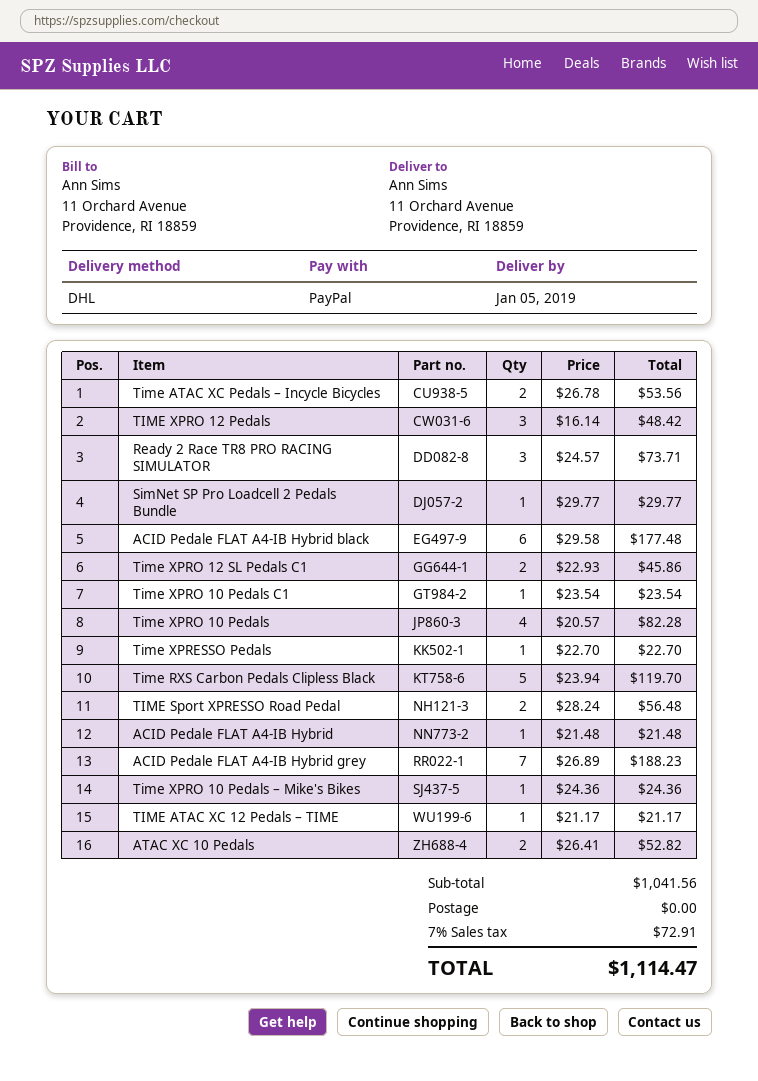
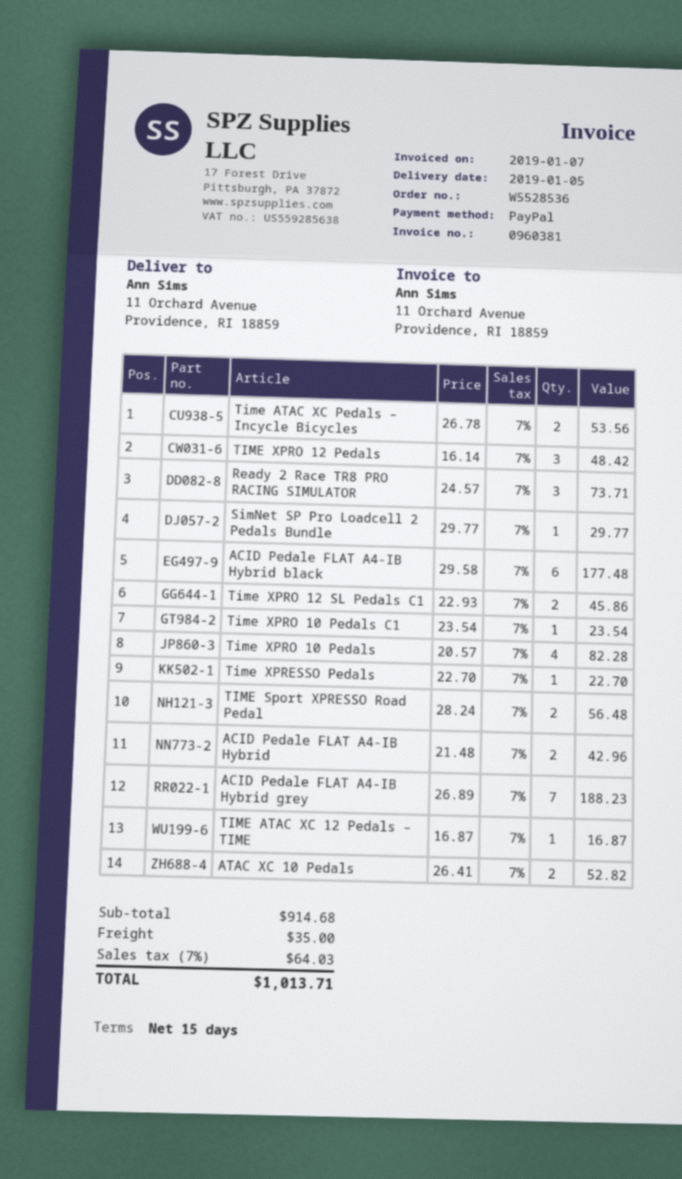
Time RXS Carbon Pedals Clipless Black: 5 x 23.94 = 119.70 -> none
ACID Pedale FLAT A4-IB Hybrid: 1 x 21.48 = 21.48 -> 2 x 21.48 = 42.96
Time XPRO 10 Pedals – Mike's Bikes: 1 x 24.36 = 24.36 -> none
TIME ATAC XC 12 Pedals – TIME: 1 x 21.17 = 21.17 -> 1 x 16.87 = 16.87
subtotal: 1041.56 -> 914.68
shipping: 0.00 -> 35.00
tax: 7% = 72.91 -> 7% = 64.03
total: 1114.47 -> 1013.71

